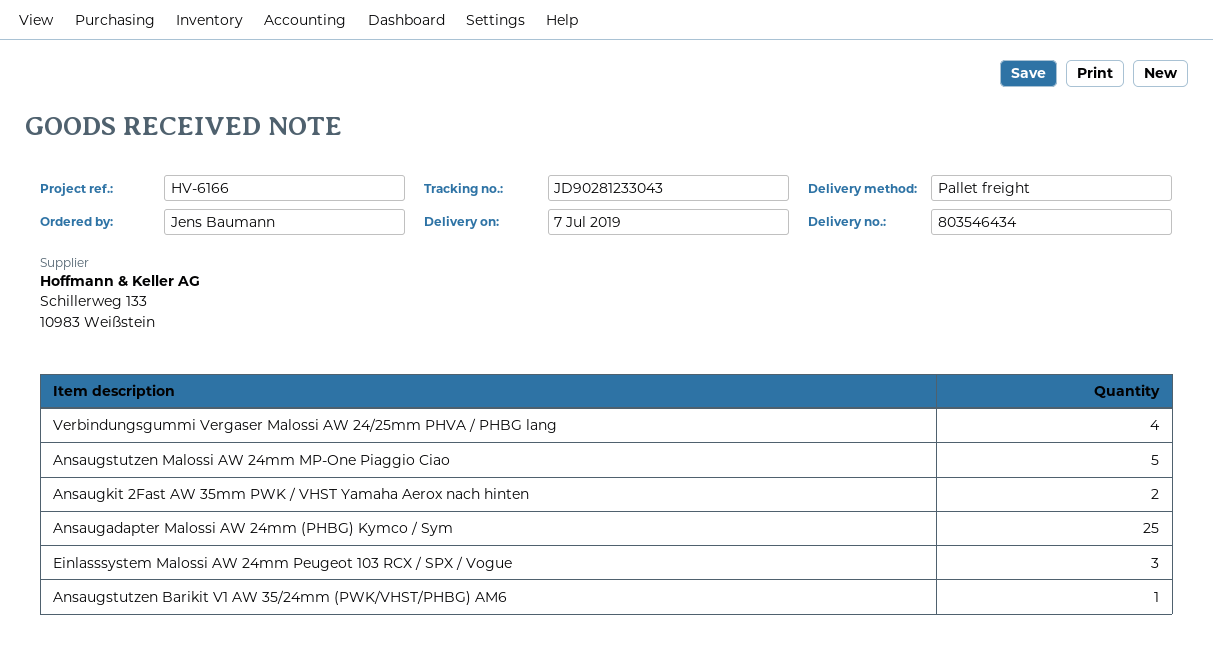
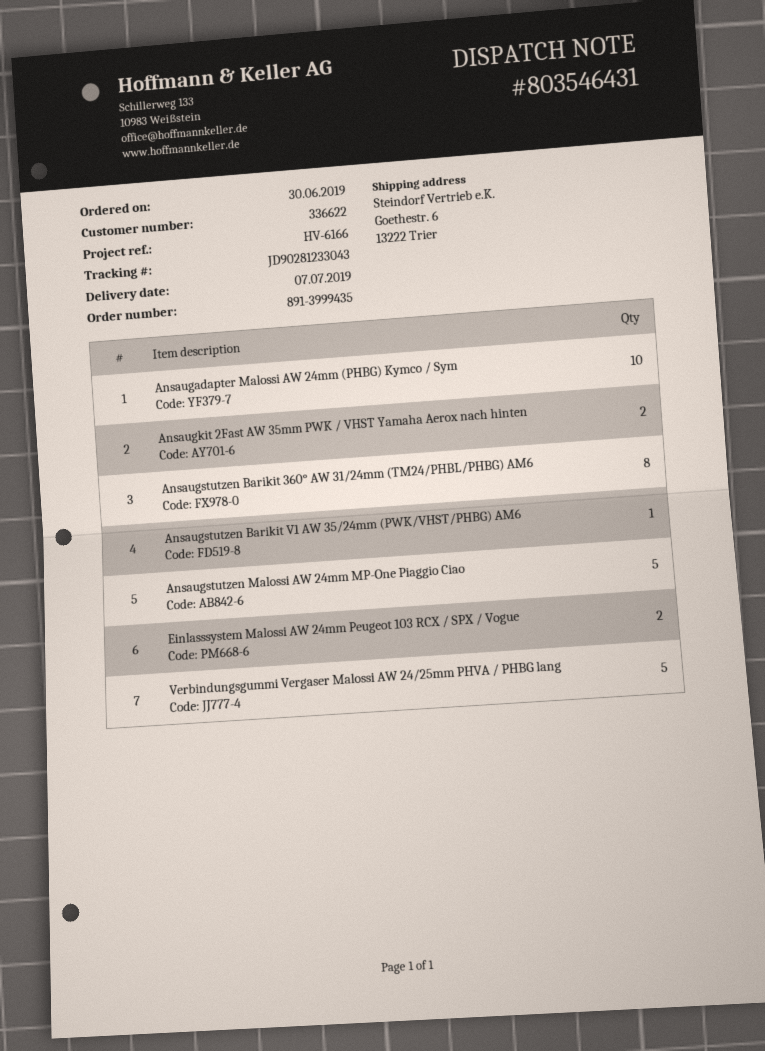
delivery note number: 803546434 -> 803546431
Verbindungsgummi Vergaser Malossi AW 24/25mm PHVA / PHBG lang: 4 -> 5
Ansaugadapter Malossi AW 24mm (PHBG) Kymco / Sym: 25 -> 10
Einlasssystem Malossi AW 24mm Peugeot 103 RCX / SPX / Vogue: 3 -> 2
Ansaugstutzen Barikit 360° AW 31/24mm (TM24/PHBL/PHBG) AM6: none -> 8

